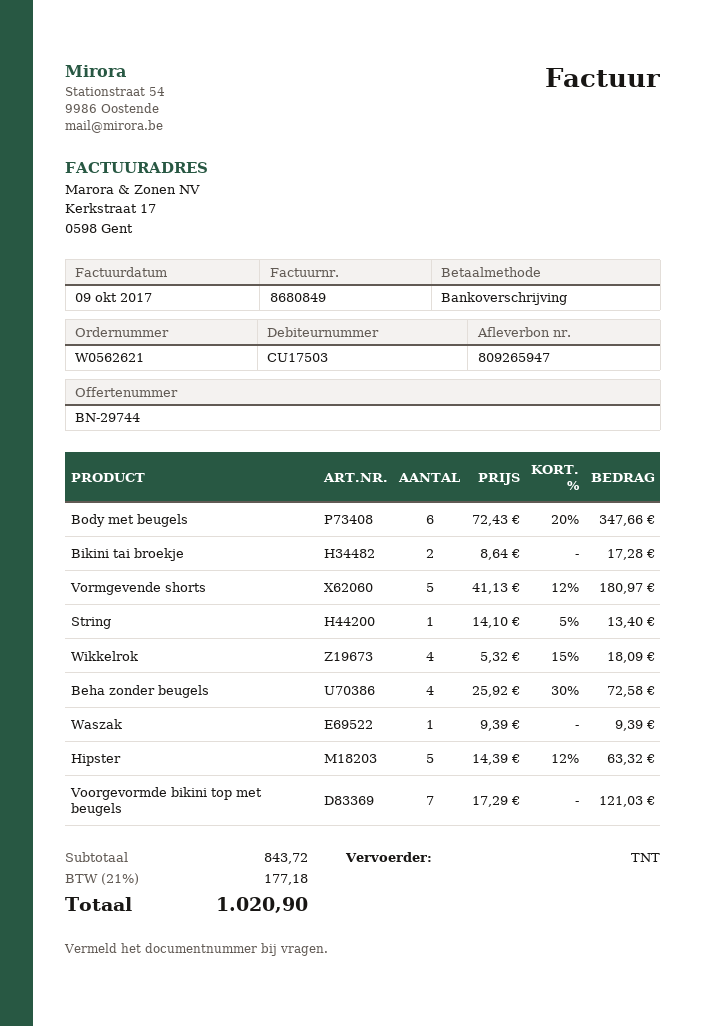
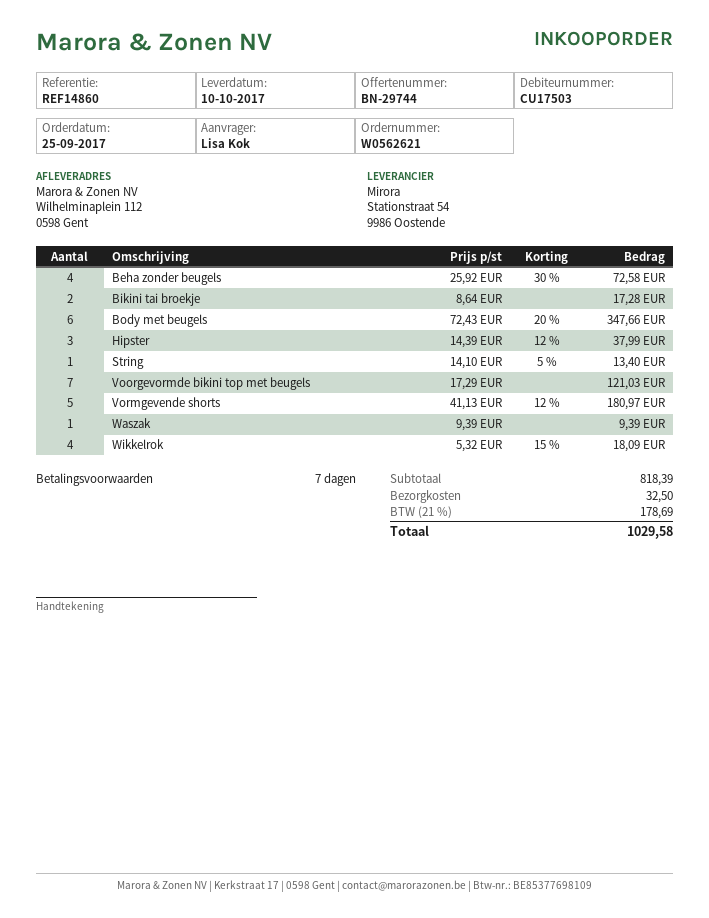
Hipster: 5 x 14.39 - 12% = 63.32 -> 3 x 14.39 - 12% = 37.99
subtotal: 843.72 -> 818.39
shipping: none -> 32.50
tax: 21% = 177.18 -> 21% = 178.69
total: 1020.90 -> 1029.58

